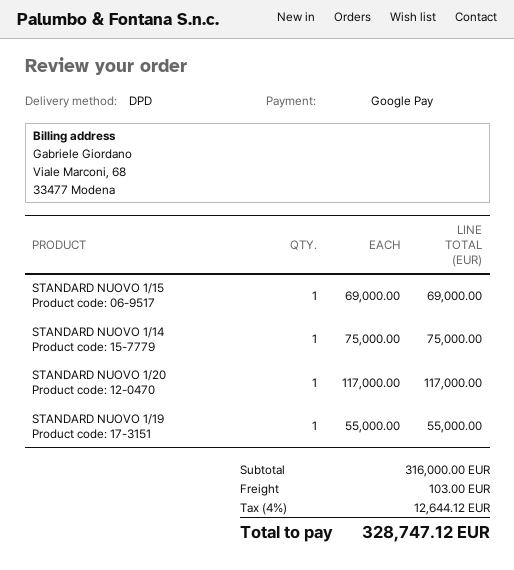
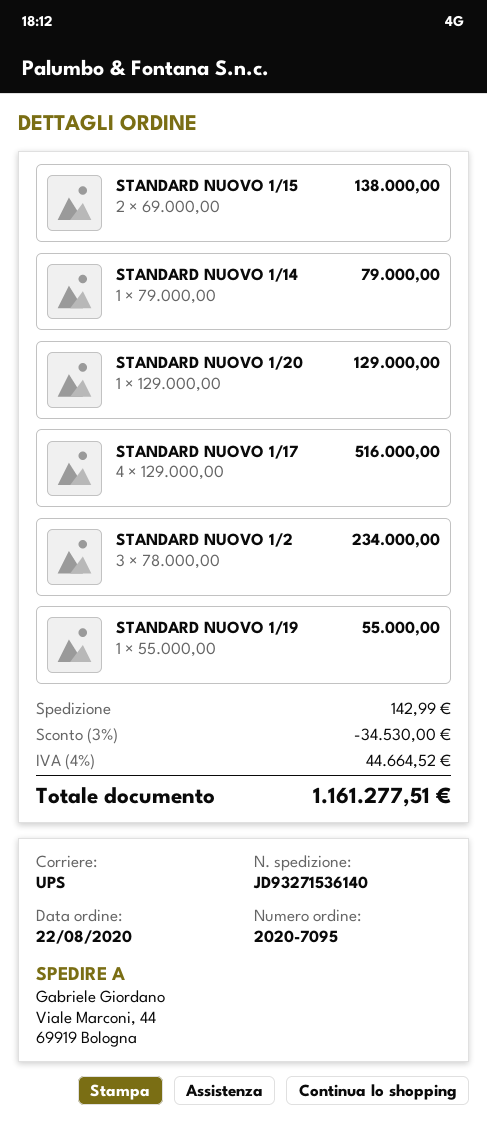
shipping method: DPD -> UPS
STANDARD NUOVO 1/15: 1 x 69000.00 = 69000.00 -> 2 x 69000.00 = 138000.00
STANDARD NUOVO 1/14: 1 x 75000.00 = 75000.00 -> 1 x 79000.00 = 79000.00
STANDARD NUOVO 1/20: 1 x 117000.00 = 117000.00 -> 1 x 129000.00 = 129000.00
STANDARD NUOVO 1/17: none -> 4 x 129000.00 = 516000.00
STANDARD NUOVO 1/2: none -> 3 x 78000.00 = 234000.00
discount: none -> 3% = 34530.00
shipping: 103.00 -> 142.99
tax: 4% = 12644.12 -> 4% = 44664.52
total: 328747.12 -> 1161277.51

